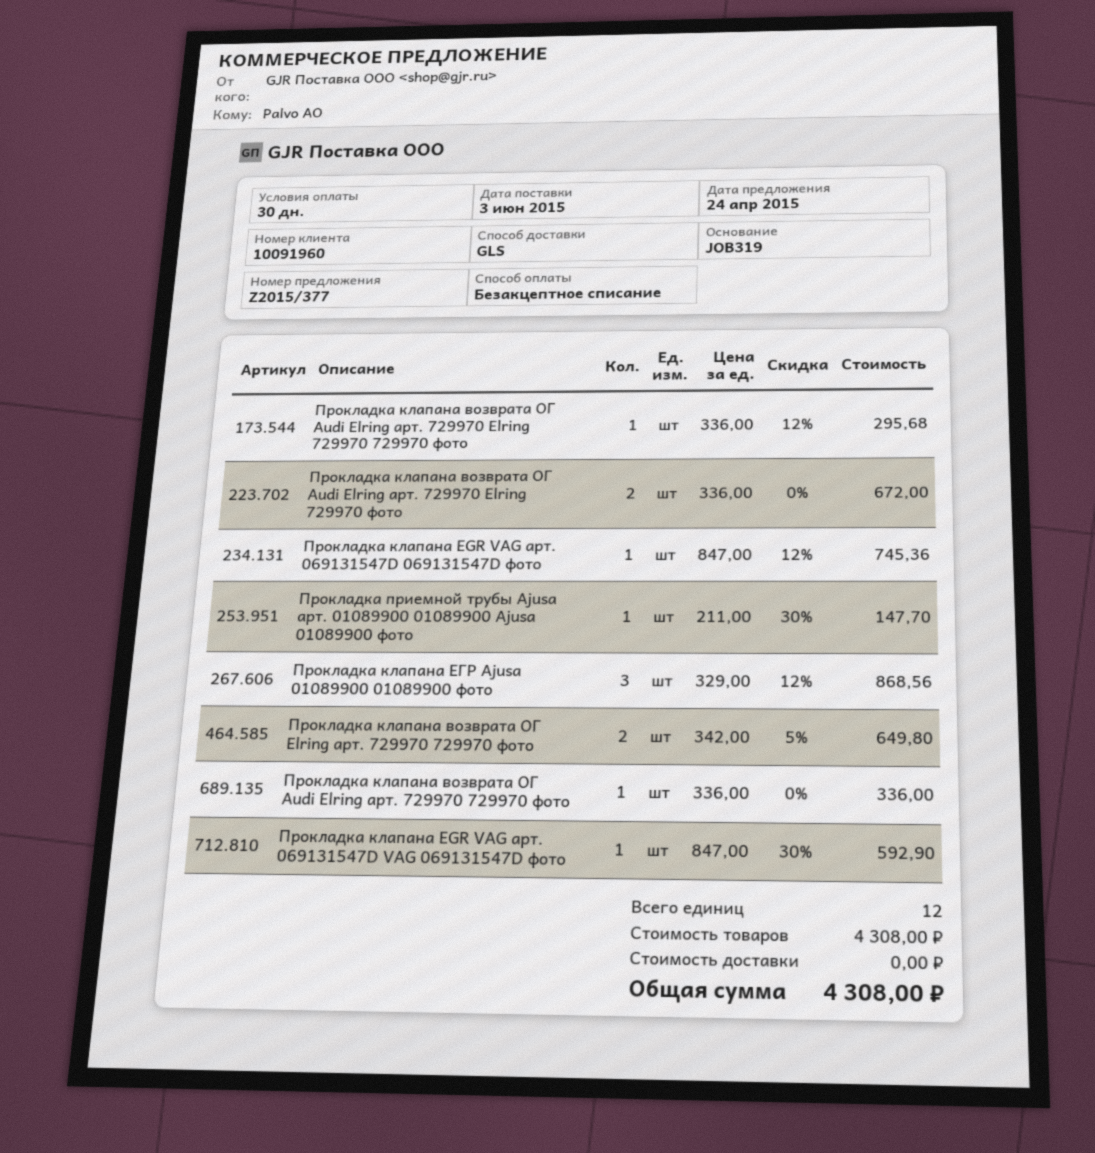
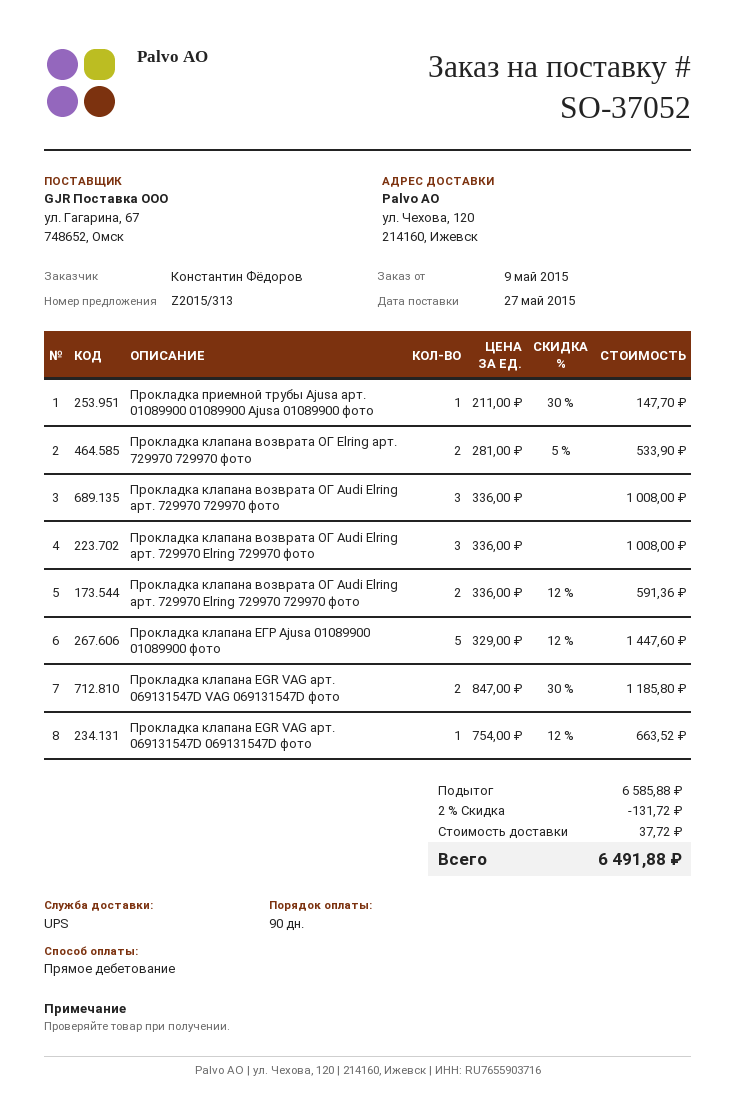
quote number: Z2015/377 -> Z2015/313
delivery date: 2015-06-03 -> 2015-05-27
payment terms: 30 days -> 90 days
shipping method: GLS -> UPS
Прокладка клапана возврата ОГ Audi Elring арт. 729970 Elring 729970 729970 фото: 1 x 336.00 - 12% = 295.68 -> 2 x 336.00 - 12% = 591.36
Прокладка клапана возврата ОГ Audi Elring арт. 729970 Elring 729970 фото: 2 x 336.00 = 672.00 -> 3 x 336.00 = 1008.00
Прокладка клапана EGR VAG арт. 069131547D 069131547D фото: 1 x 847.00 - 12% = 745.36 -> 1 x 754.00 - 12% = 663.52
Прокладка клапана ЕГР Ajusa 01089900 01089900 фото: 3 x 329.00 - 12% = 868.56 -> 5 x 329.00 - 12% = 1447.60
Прокладка клапана возврата ОГ Elring арт. 729970 729970 фото: 2 x 342.00 - 5% = 649.80 -> 2 x 281.00 - 5% = 533.90
Прокладка клапана возврата ОГ Audi Elring арт. 729970 729970 фото: 1 x 336.00 = 336.00 -> 3 x 336.00 = 1008.00
Прокладка клапана EGR VAG арт. 069131547D VAG 069131547D фото: 1 x 847.00 - 30% = 592.90 -> 2 x 847.00 - 30% = 1185.80
subtotal: 4308.00 -> 6585.88
discount: none -> 2% = 131.72
shipping: 0.00 -> 37.72
total: 4308.00 -> 6491.88

